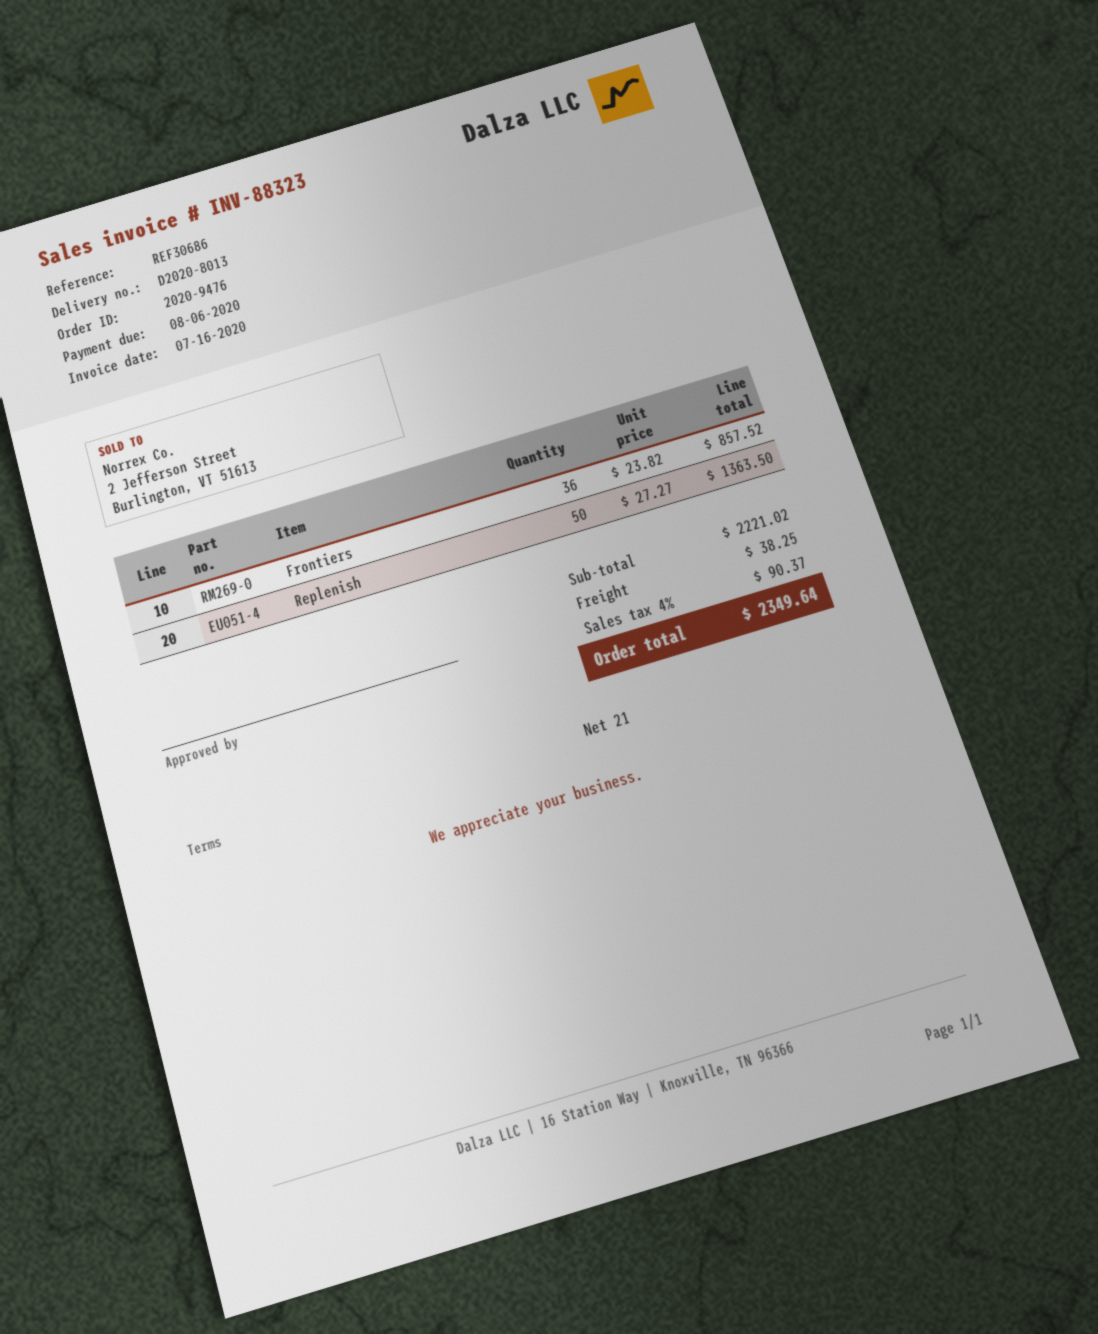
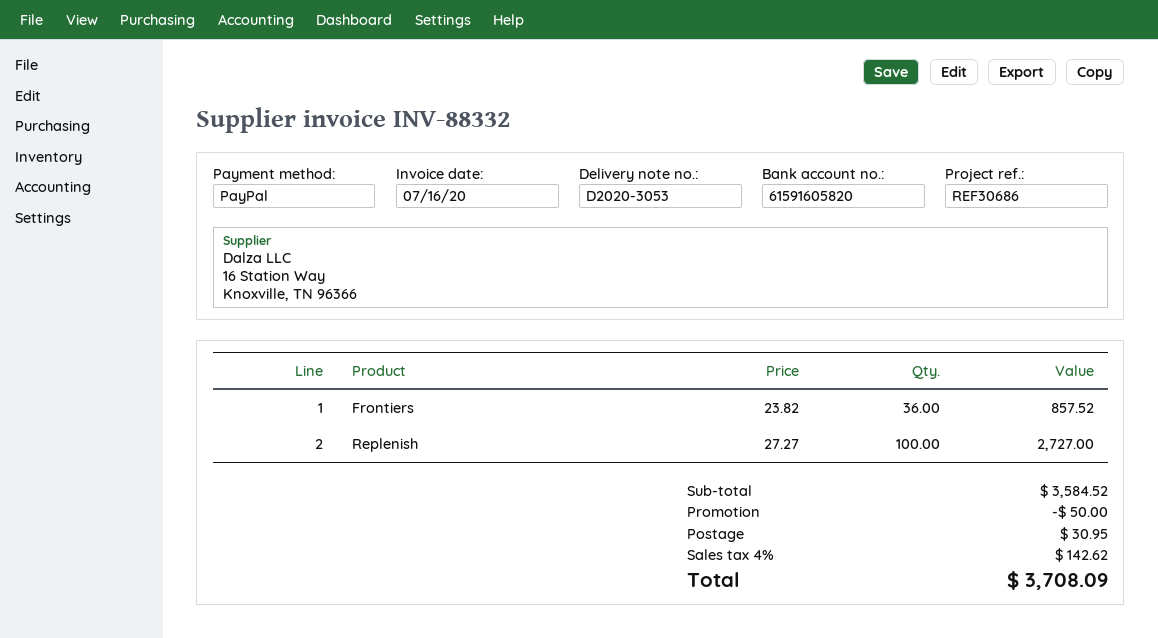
delivery note number: D2020-8013 -> D2020-3053
invoice number: INV-88323 -> INV-88332
Replenish: 50 x 27.27 = 1363.50 -> 100 x 27.27 = 2727.00
subtotal: 2221.02 -> 3584.52
discount: none -> 50.00
shipping: 38.25 -> 30.95
tax: 4% = 90.37 -> 4% = 142.62
total: 2349.64 -> 3708.09

